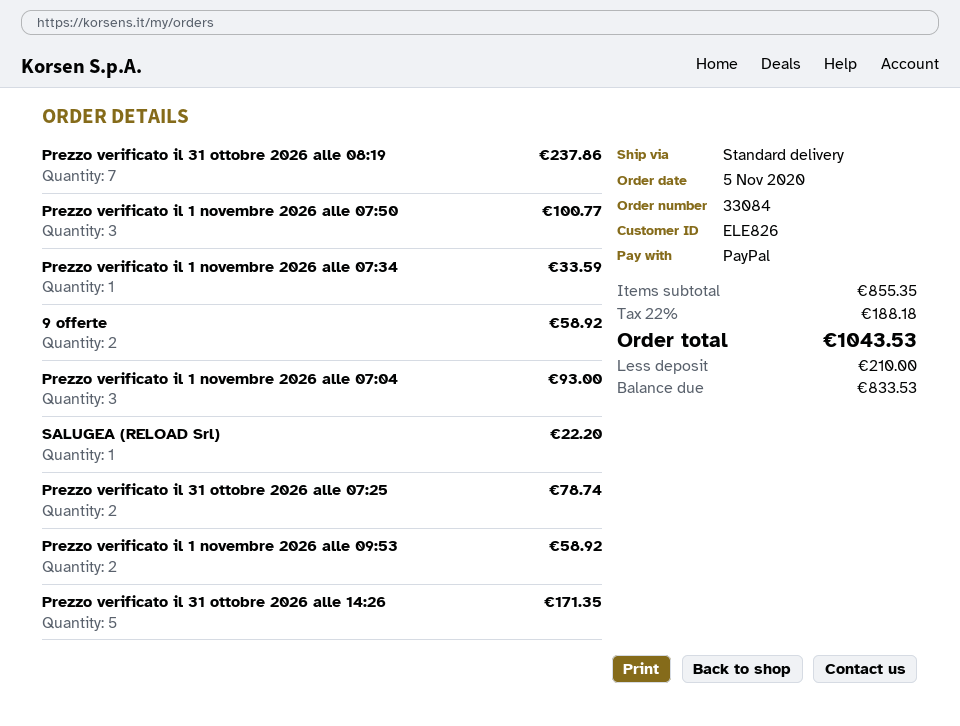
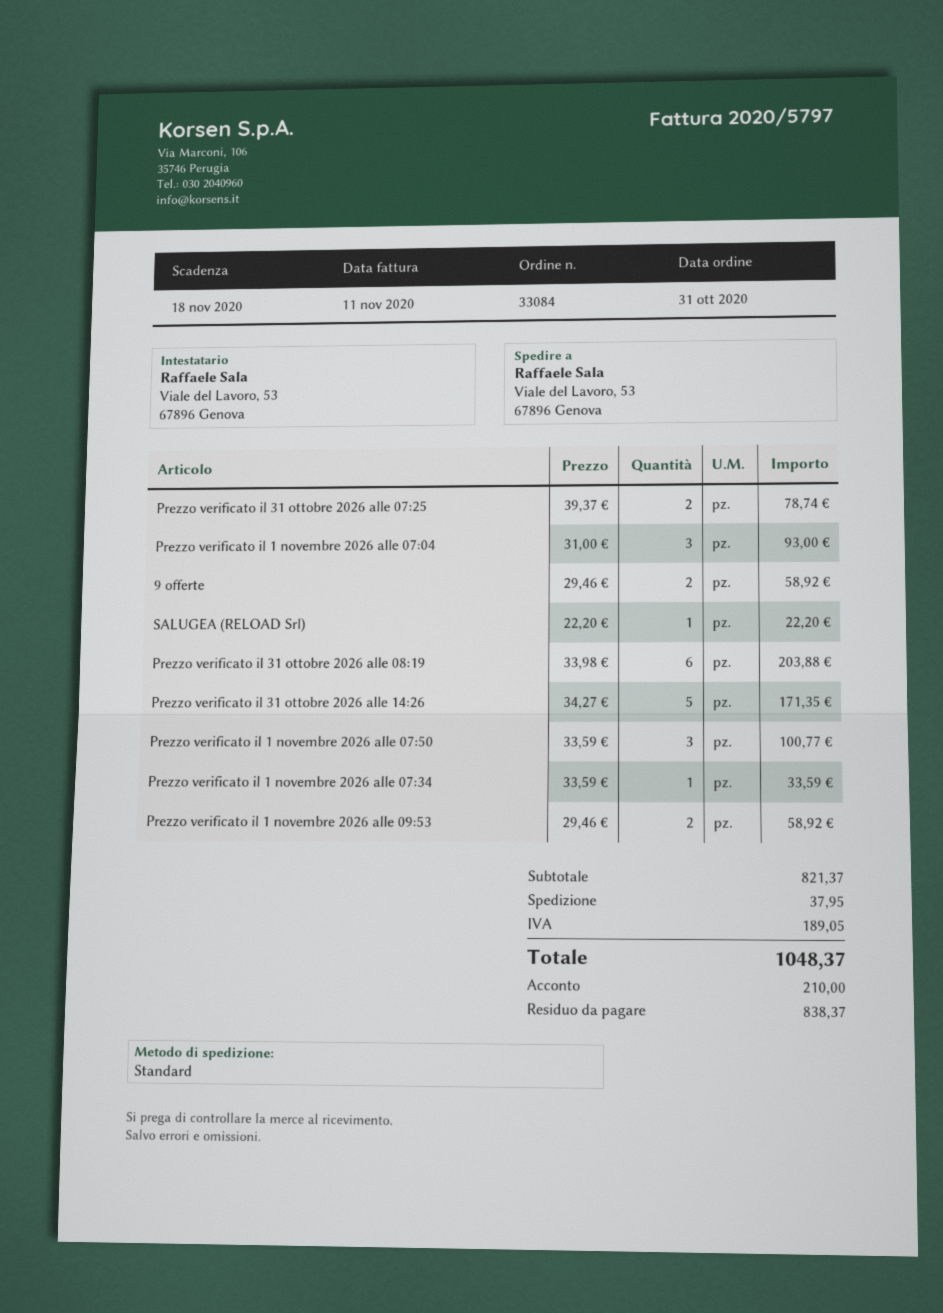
order date: 2020-11-05 -> 2020-10-31
Prezzo verificato il 31 ottobre 2026 alle 08:19: 7 for 237.86 -> 6 for 203.88
subtotal: 855.35 -> 821.37
shipping: none -> 37.95
tax: 188.18 -> 189.05
total: 1043.53 -> 1048.37
balance: 833.53 -> 838.37

